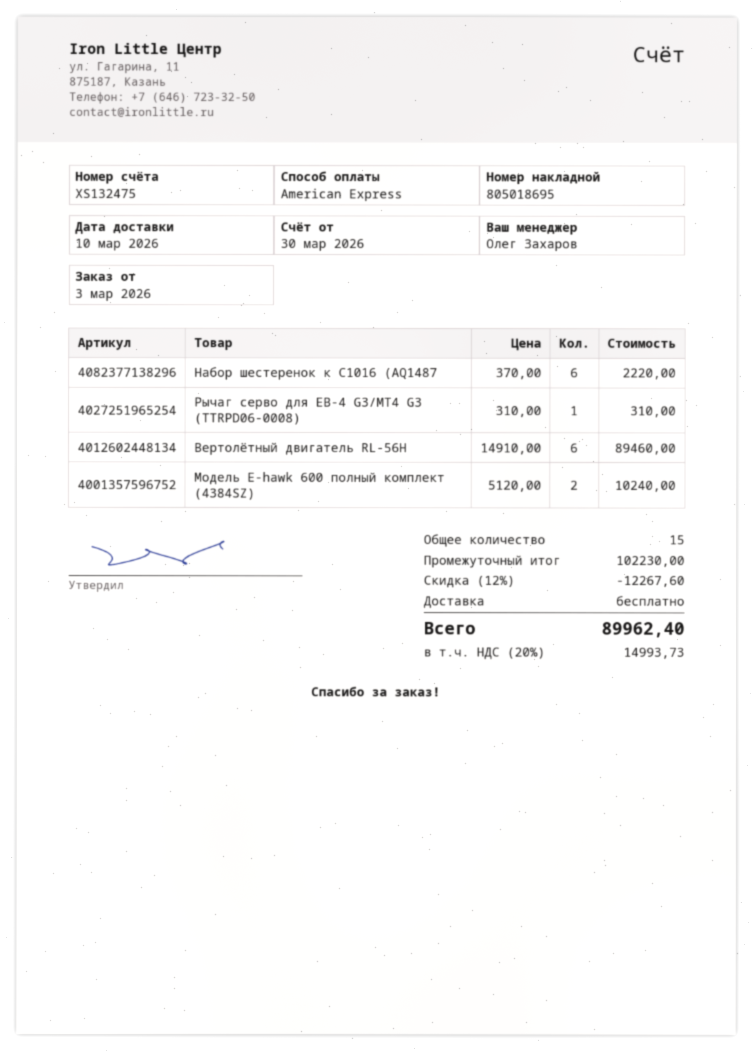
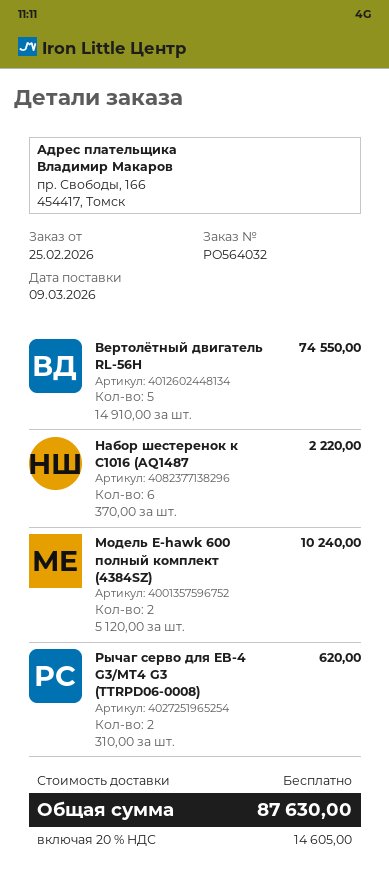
order date: 2026-03-03 -> 2026-02-25
delivery date: 2026-03-10 -> 2026-03-09
Рычаг серво для EB-4 G3/MT4 G3 (TTRPD06-0008): 1 x 310.00 = 310.00 -> 2 x 310.00 = 620.00
Вертолётный двигатель RL-56H: 6 x 14910.00 = 89460.00 -> 5 x 14910.00 = 74550.00
discount: 12% = 12267.60 -> none
tax: 20% = 14993.73 -> 20% = 14605.00
total: 89962.40 -> 87630.00

